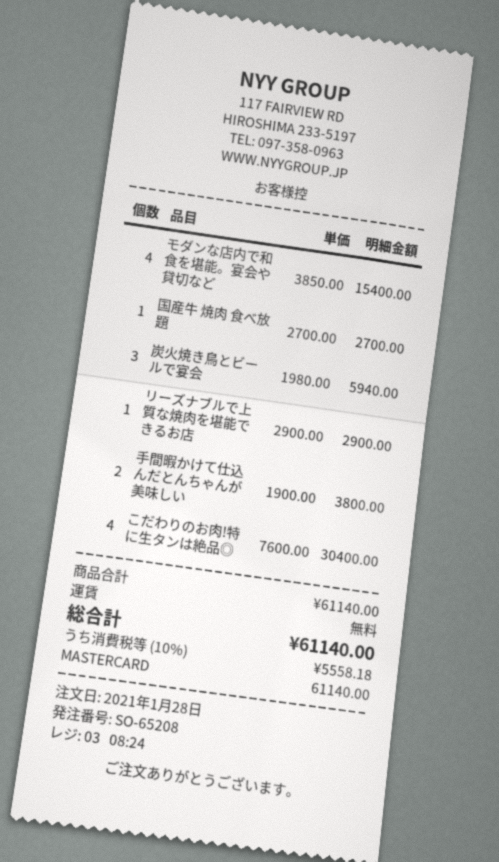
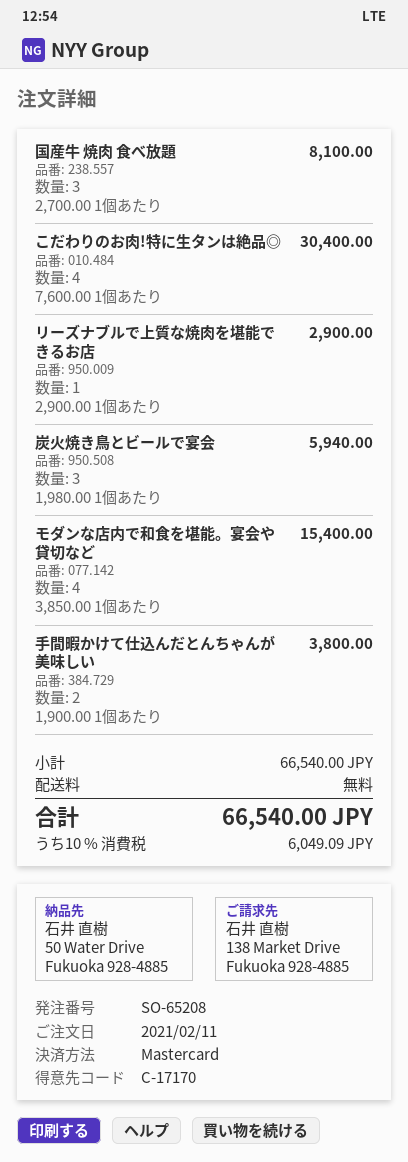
order date: 2021-01-28 -> 2021-02-11
国産牛 焼肉 食べ放題: 1 x 2700.00 = 2700.00 -> 3 x 2700.00 = 8100.00
subtotal: 61140.00 -> 66540.00
tax: 10% = 5558.18 -> 10% = 6049.09
total: 61140.00 -> 66540.00

